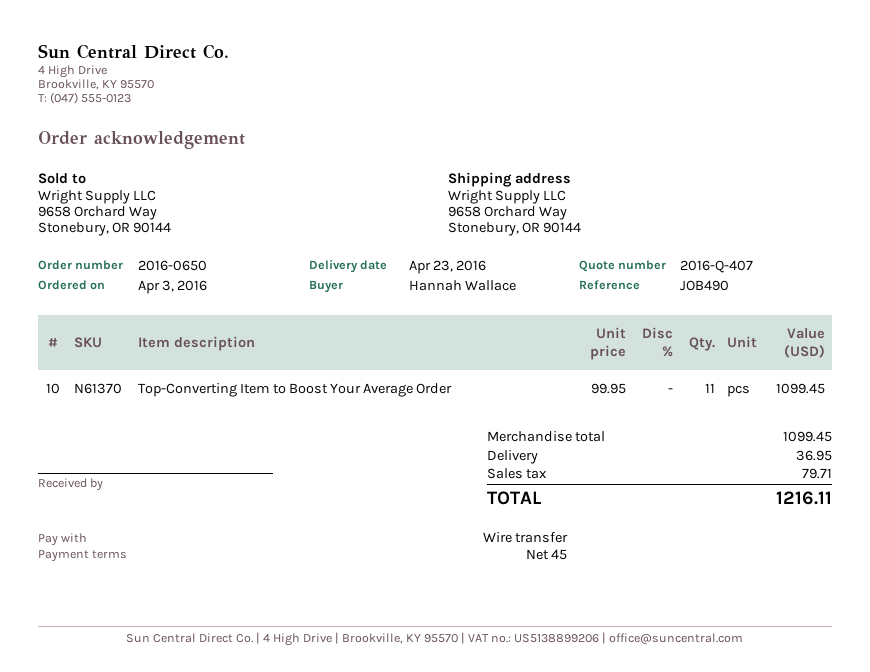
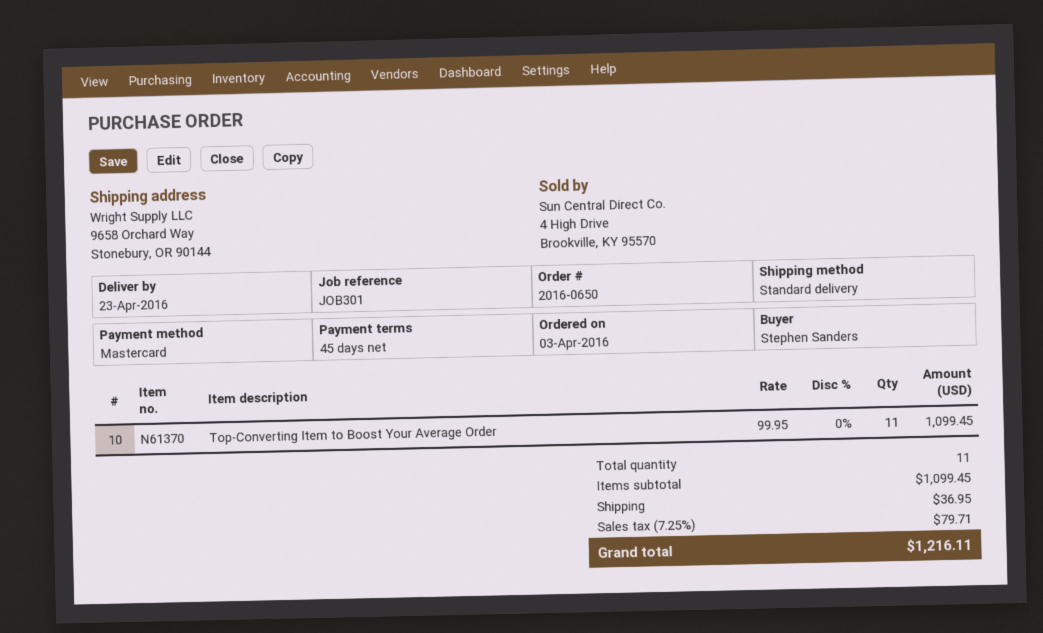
reference: JOB490 -> JOB301
ordered by: Hannah Wallace -> Stephen Sanders
payment method: bank transfer -> Mastercard

